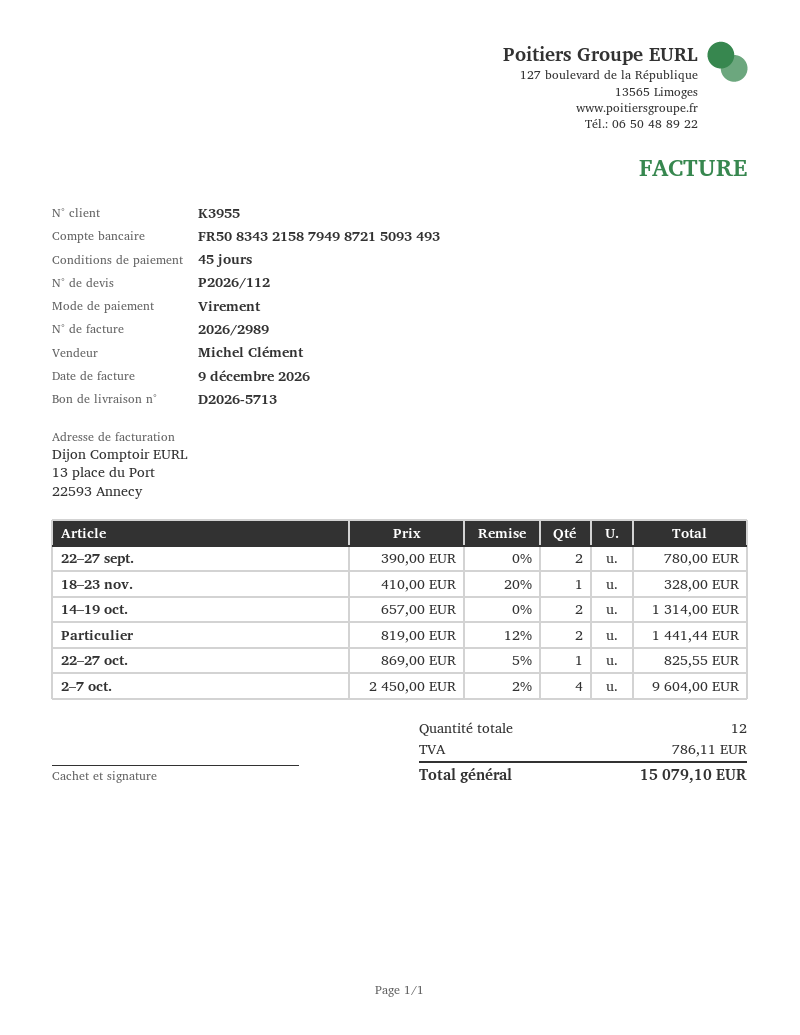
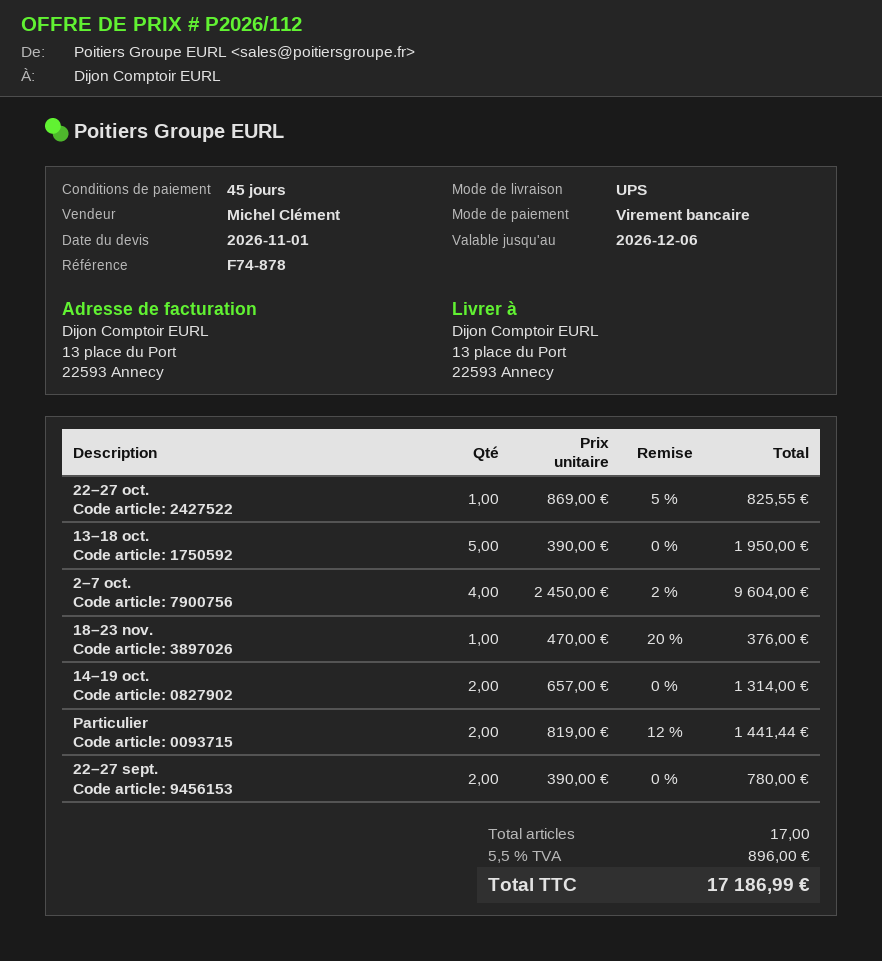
18–23 nov.: 1 x 410.00 - 20% = 328.00 -> 1 x 470.00 - 20% = 376.00
13–18 oct.: none -> 5 x 390.00 = 1950.00
total quantity: 12 -> 17
tax: 786.11 -> 896.00
total: 15079.10 -> 17186.99

